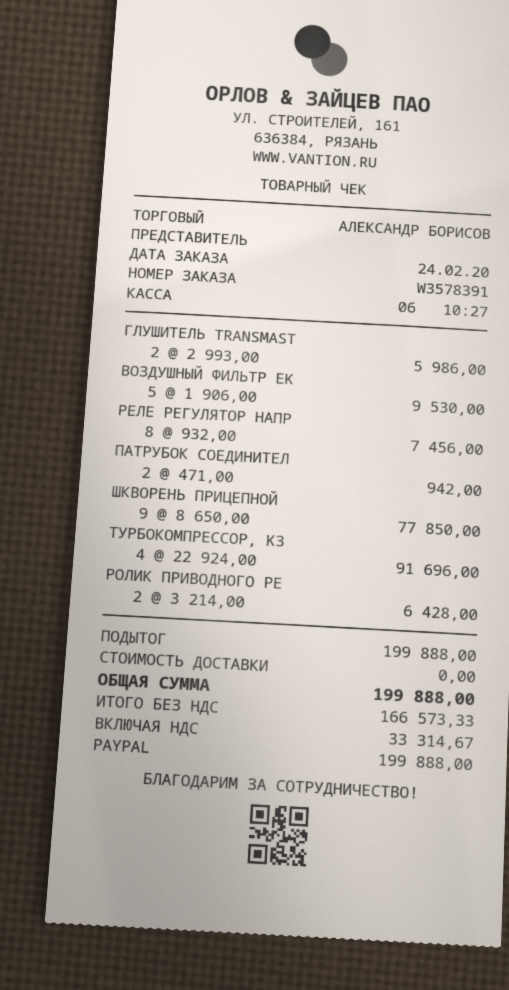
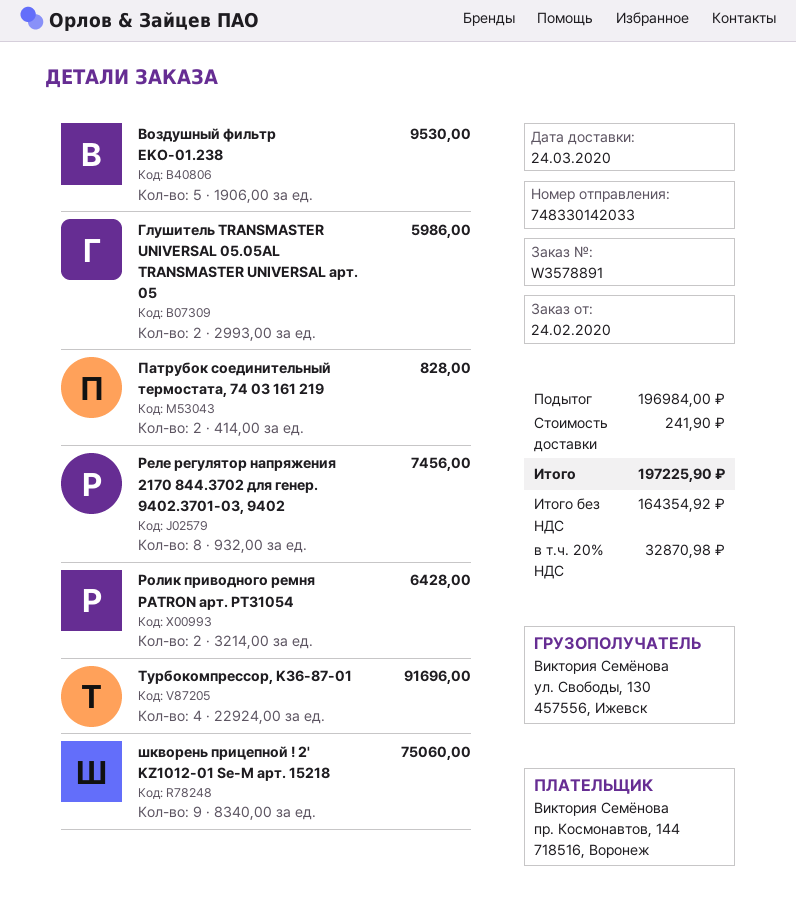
order number: W3578391 -> W3578891
ПАТРУБОК СОЕДИНИТЕЛ: 2 x 471.00 = 942.00 -> 2 x 414.00 = 828.00
ШКВОРЕНЬ ПРИЦЕПНОЙ: 9 x 8650.00 = 77850.00 -> 9 x 8340.00 = 75060.00
subtotal: 199888.00 -> 196984.00
shipping: 0.00 -> 241.90
net: 166573.33 -> 164354.92
tax: 33314.67 -> 32870.98
total: 199888.00 -> 197225.90

